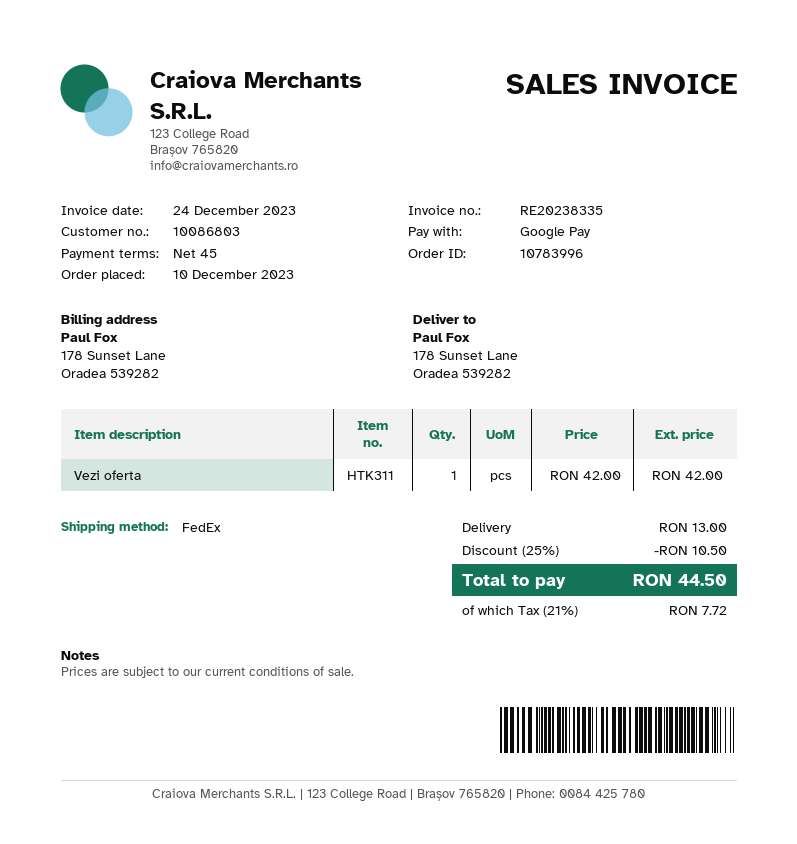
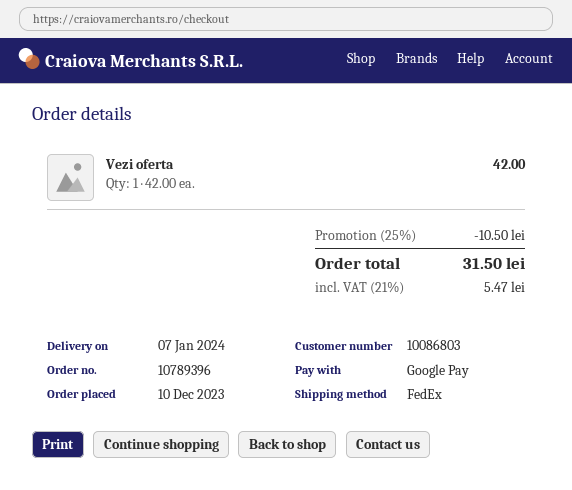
order number: 10783996 -> 10789396
shipping: 13.00 -> none
tax: 21% = 7.72 -> 21% = 5.47
total: 44.50 -> 31.50

